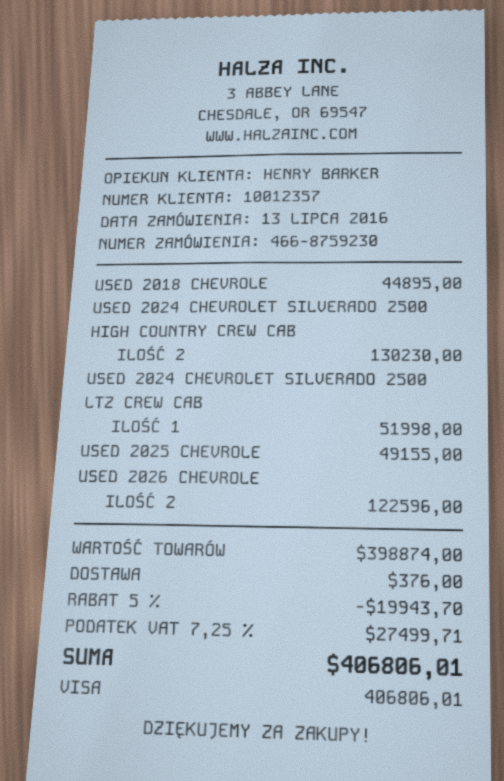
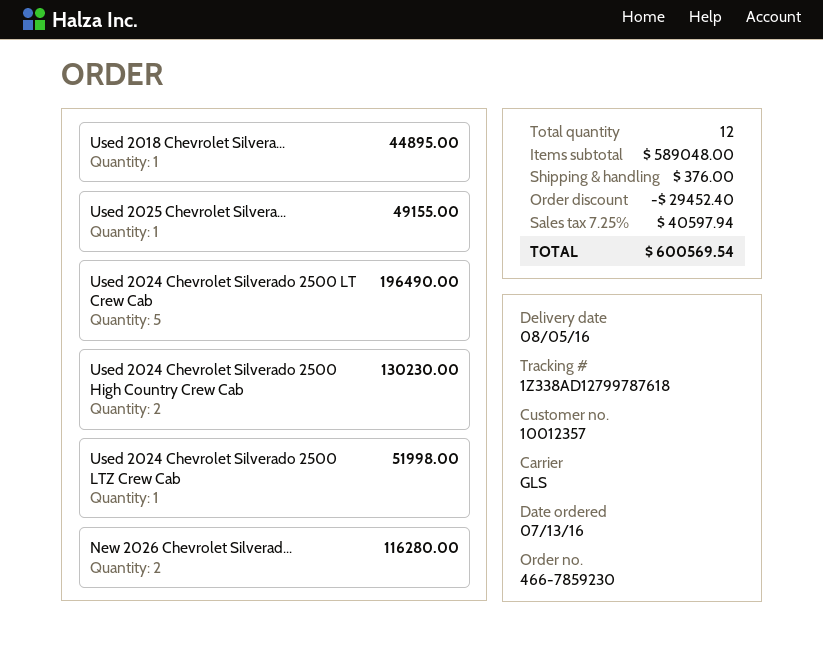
order number: 466-8759230 -> 466-7859230
USED 2026 CHEVROLE: 2 for 122596.00 -> none
Used 2024 Chevrolet Silverado 2500 LT Crew Cab: none -> 5 for 196490.00
New 2026 Chevrolet Silverad...: none -> 2 for 116280.00
subtotal: 398874.00 -> 589048.00
discount: 19943.70 -> 29452.40
tax: 7.25% = 27499.71 -> 7.25% = 40597.94
total: 406806.01 -> 600569.54

